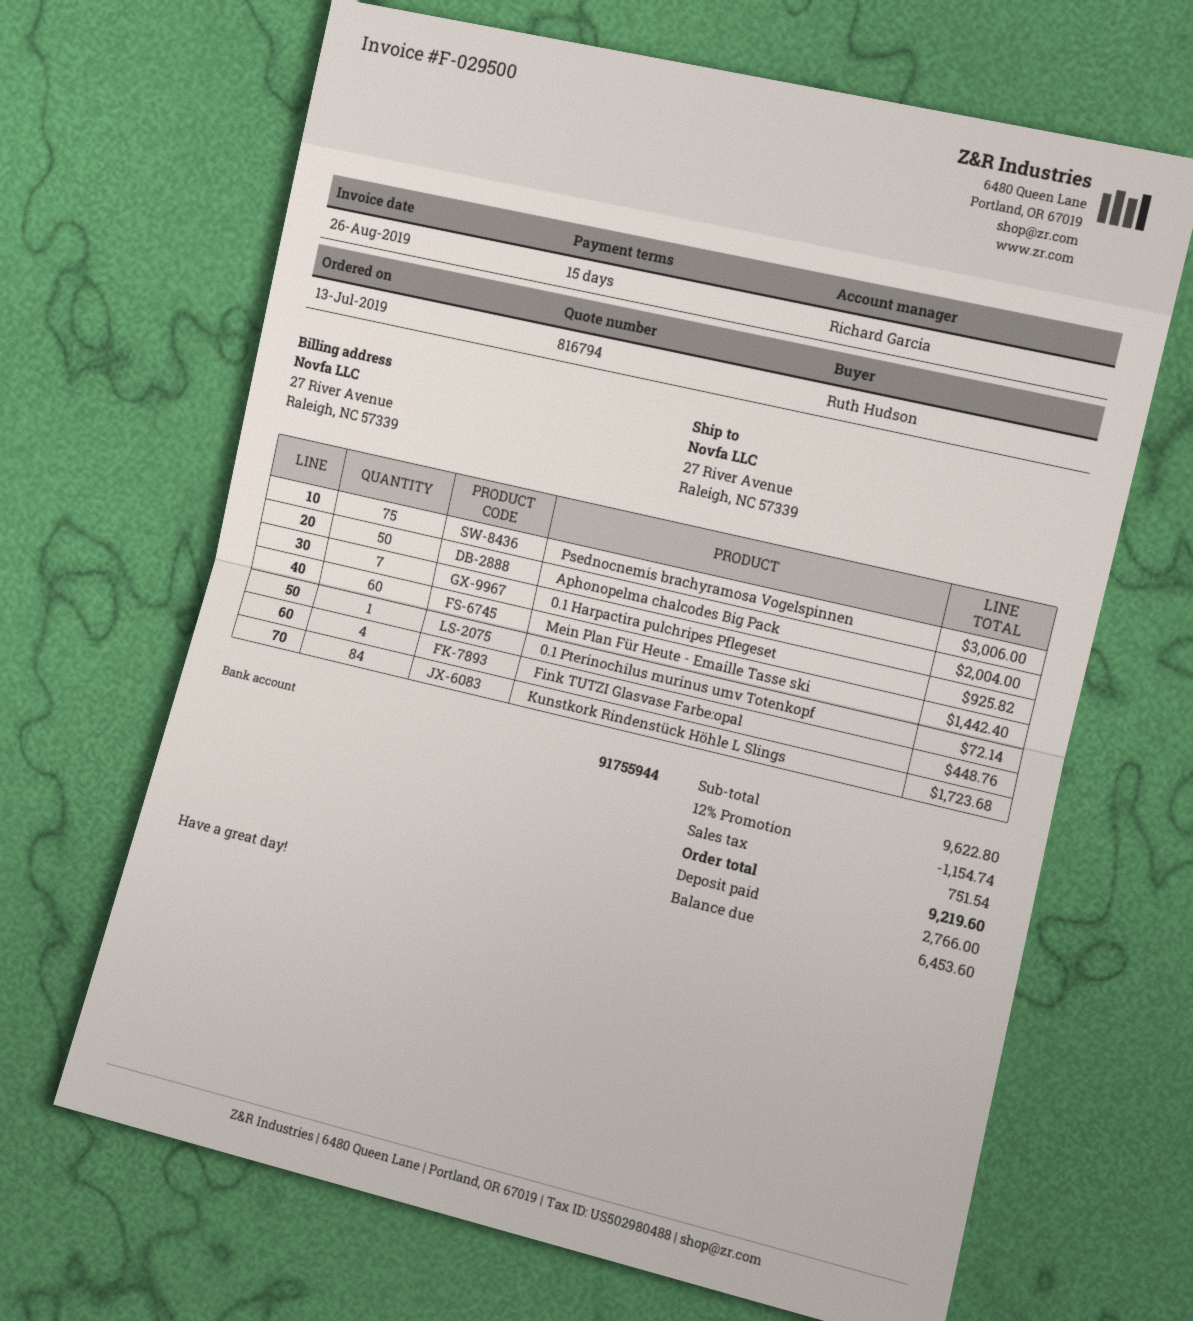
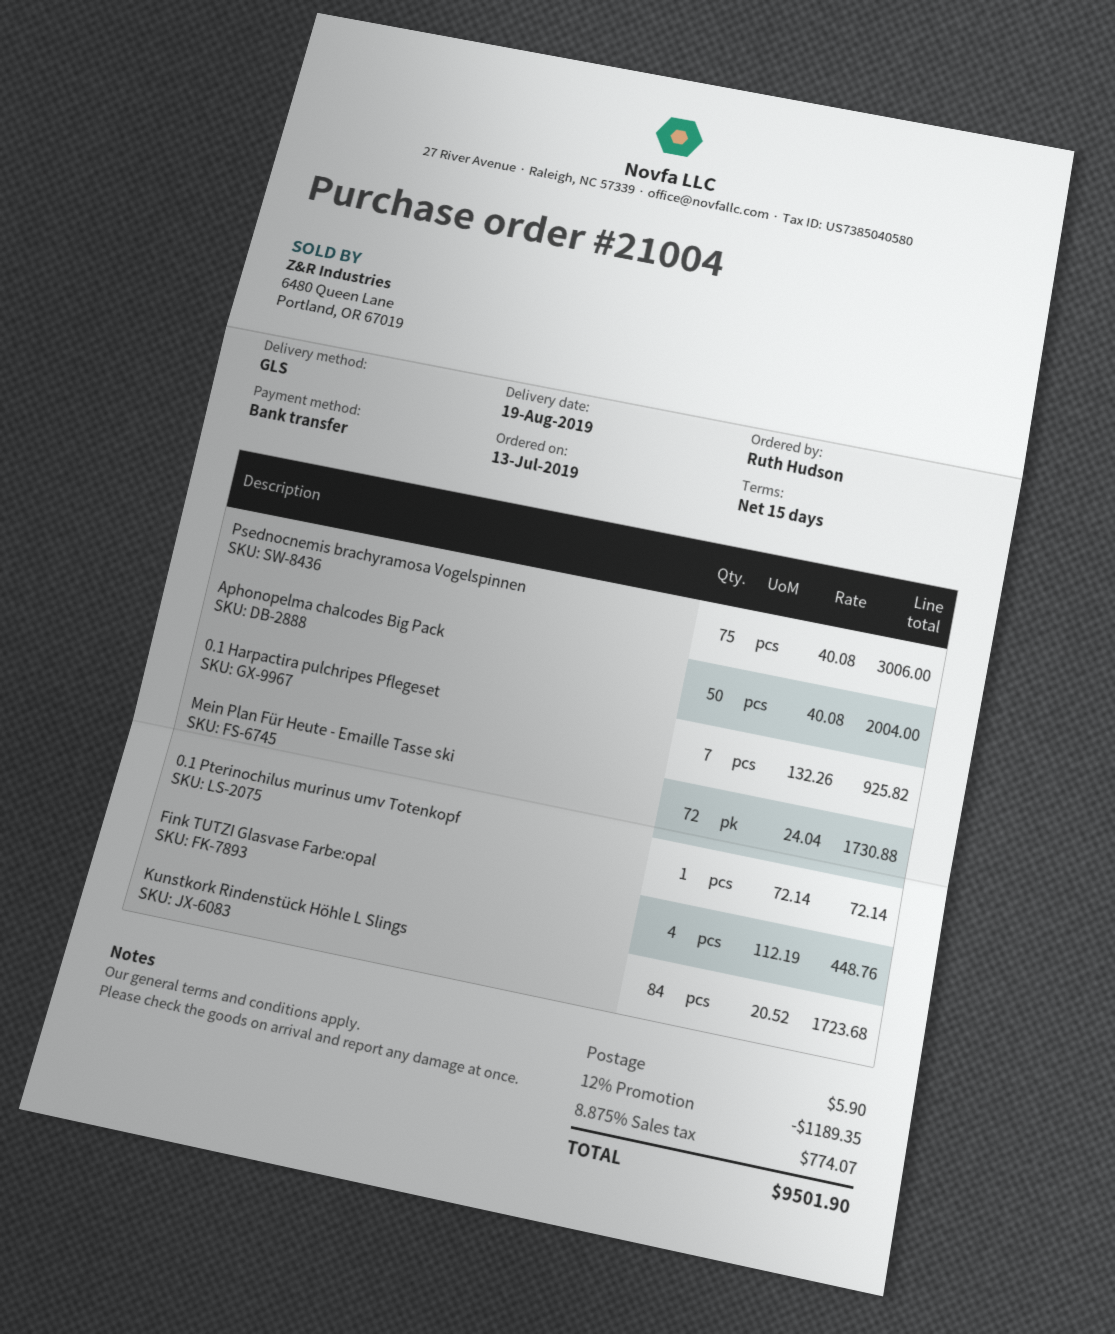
Mein Plan Für Heute - Emaille Tasse ski: 60 for 1442.40 -> 72 for 1730.88
discount: 12% = 1154.74 -> 12% = 1189.35
shipping: none -> 5.90
tax: 751.54 -> 774.07
total: 9219.60 -> 9501.90

